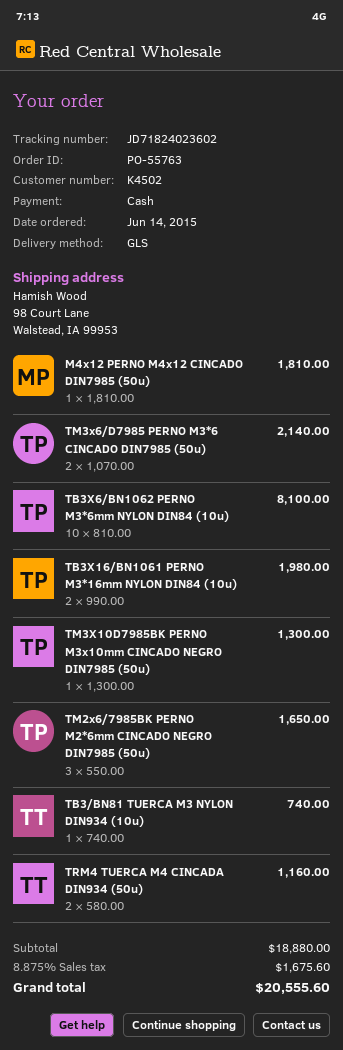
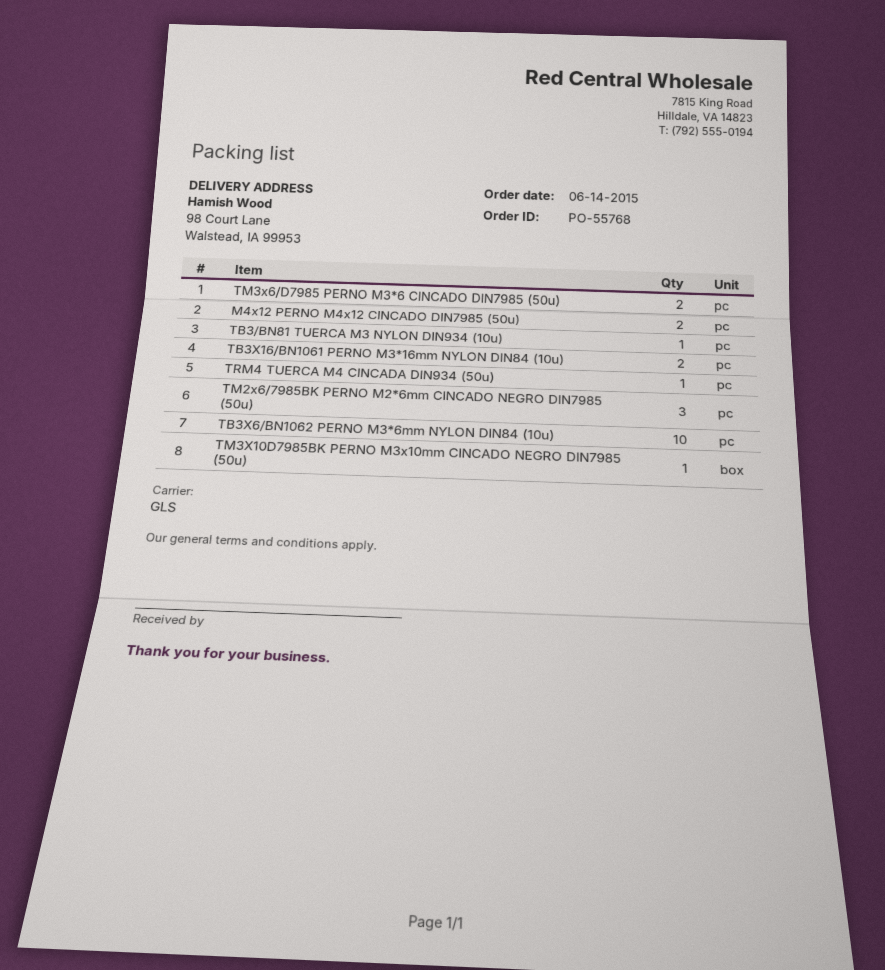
order number: PO-55763 -> PO-55768
M4x12 PERNO M4x12 CINCADO DIN7985 (50u): 1 -> 2
TRM4 TUERCA M4 CINCADA DIN934 (50u): 2 -> 1

